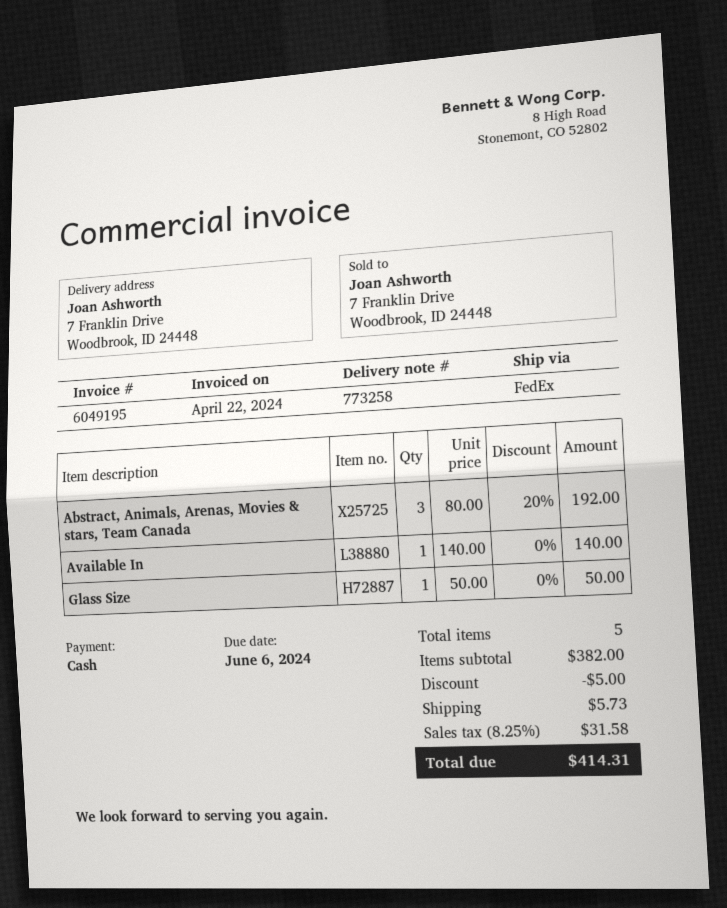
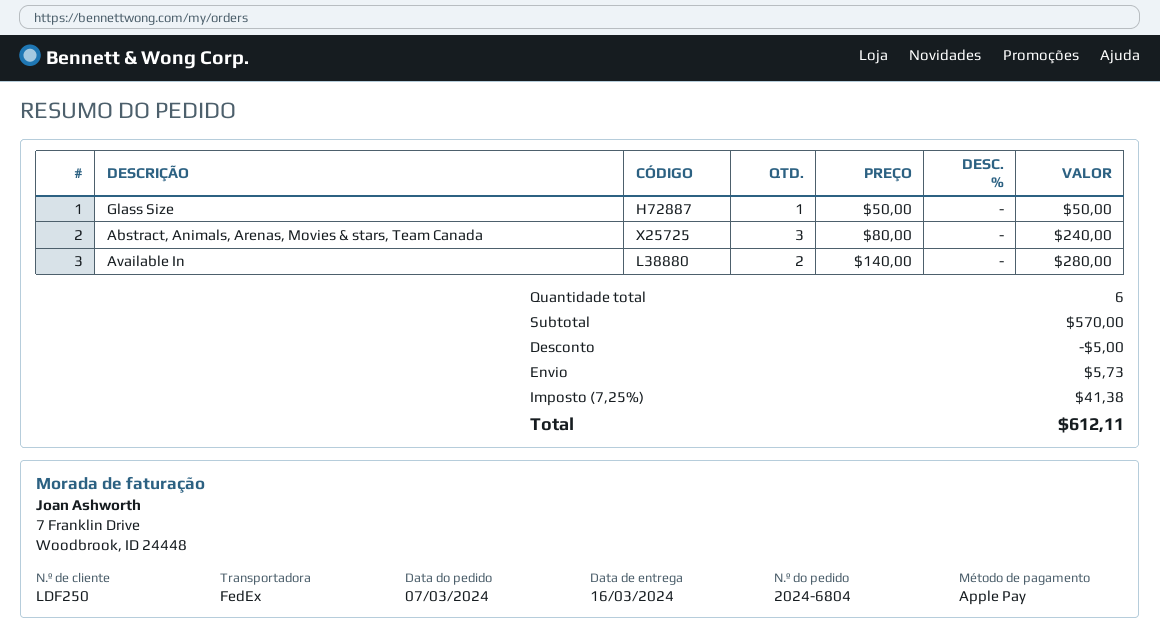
payment method: cash -> Apple Pay
Abstract, Animals, Arenas, Movies & stars, Team Canada: 3 x 80.00 - 20% = 192.00 -> 3 x 80.00 = 240.00
Available In: 1 x 140.00 = 140.00 -> 2 x 140.00 = 280.00
total quantity: 5 -> 6
subtotal: 382.00 -> 570.00
tax: 8.25% = 31.58 -> 7.25% = 41.38
total: 414.31 -> 612.11

